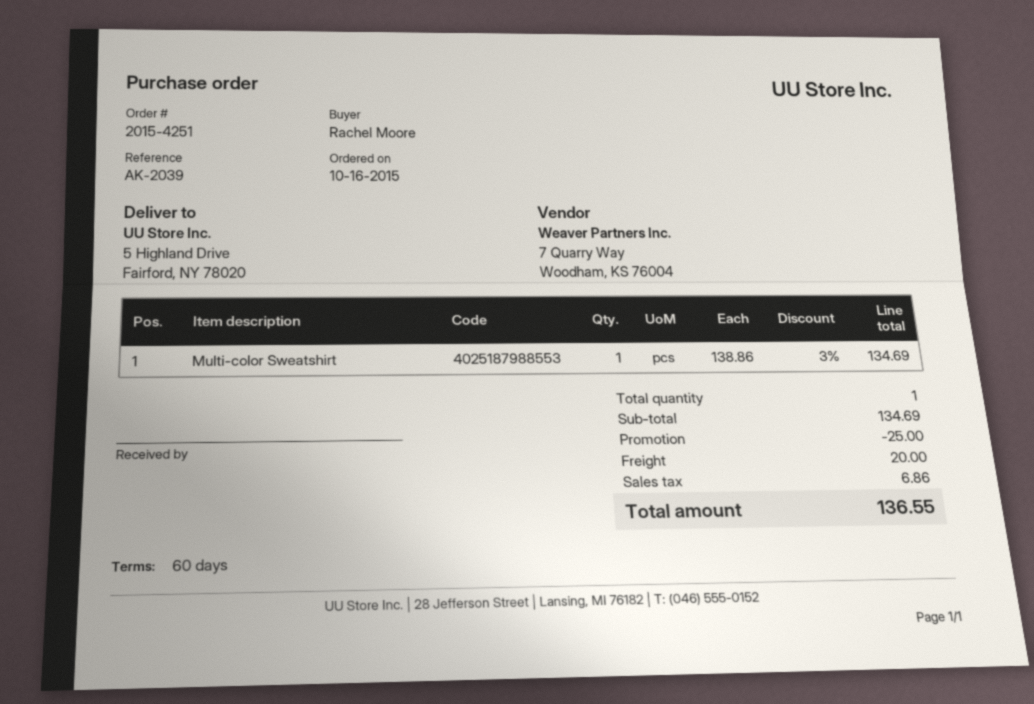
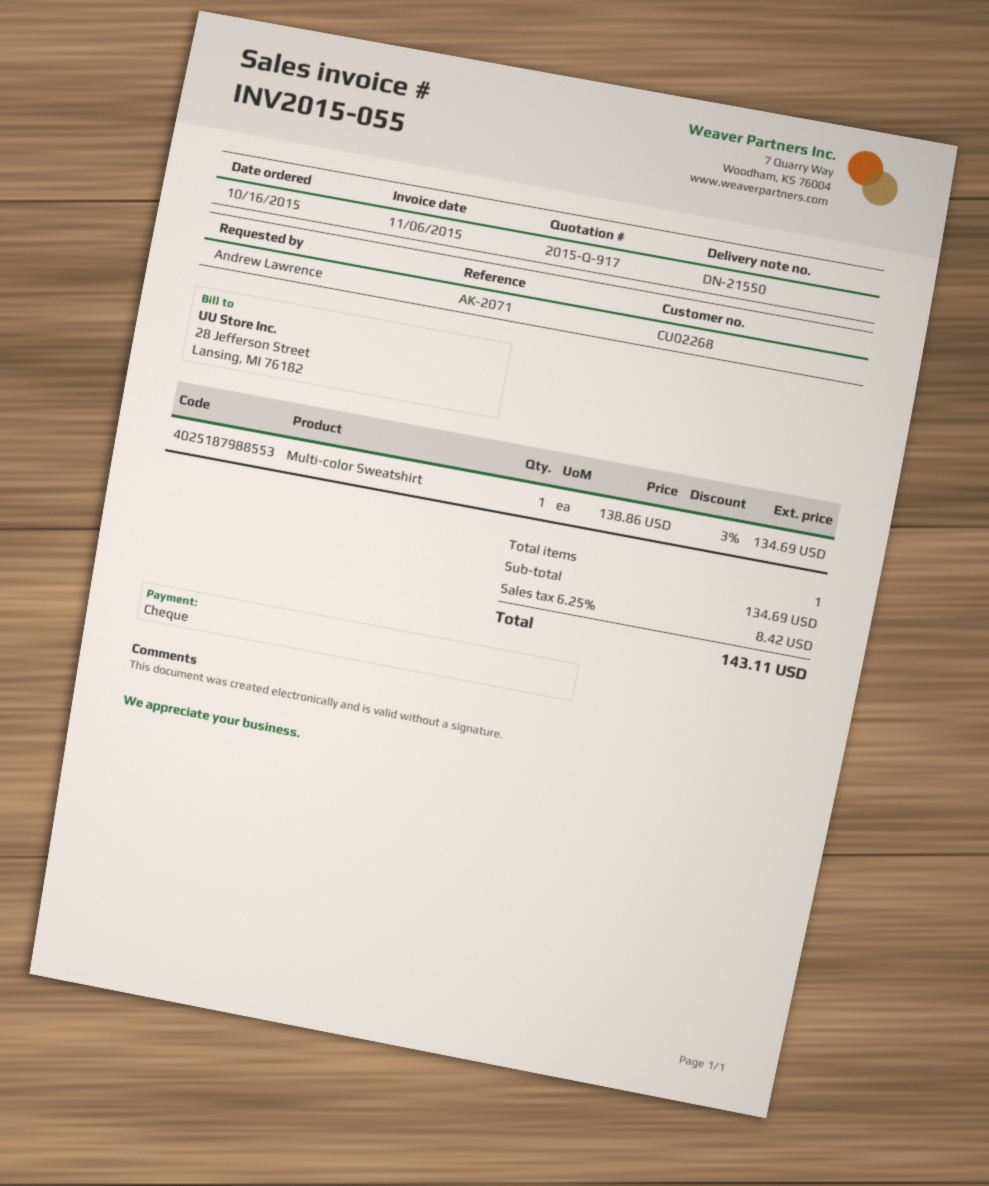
reference: AK-2039 -> AK-2071
ordered by: Rachel Moore -> Andrew Lawrence
discount: 25.00 -> none
shipping: 20.00 -> none
tax: 6.86 -> 8.42
total: 136.55 -> 143.11

